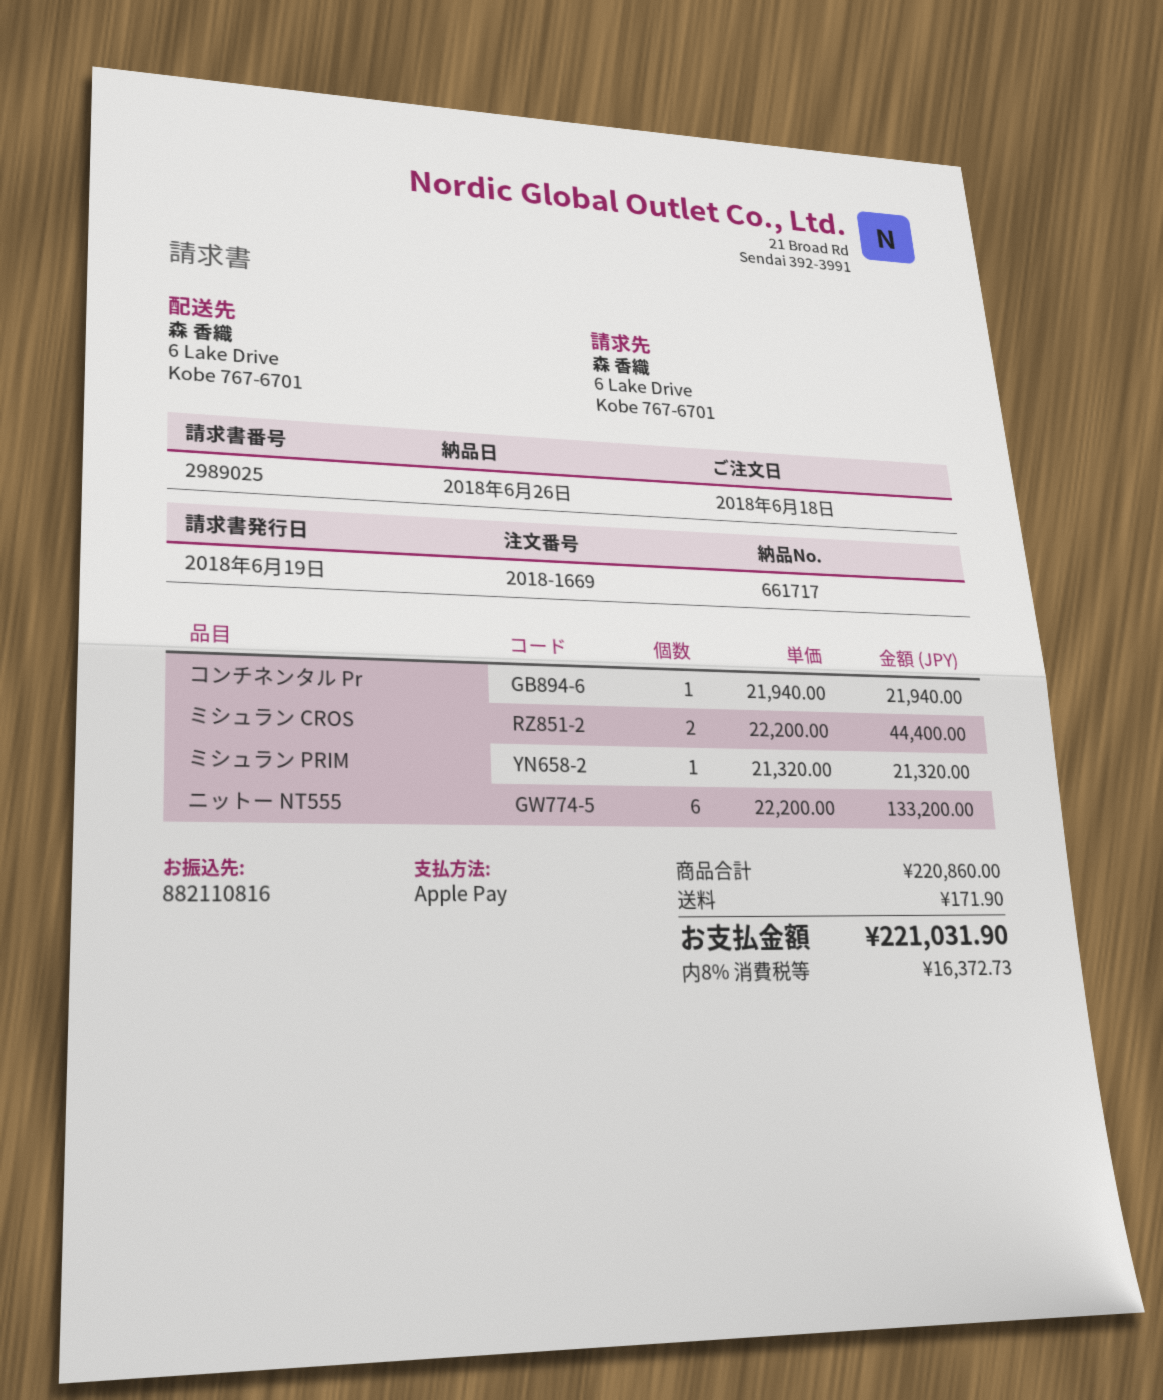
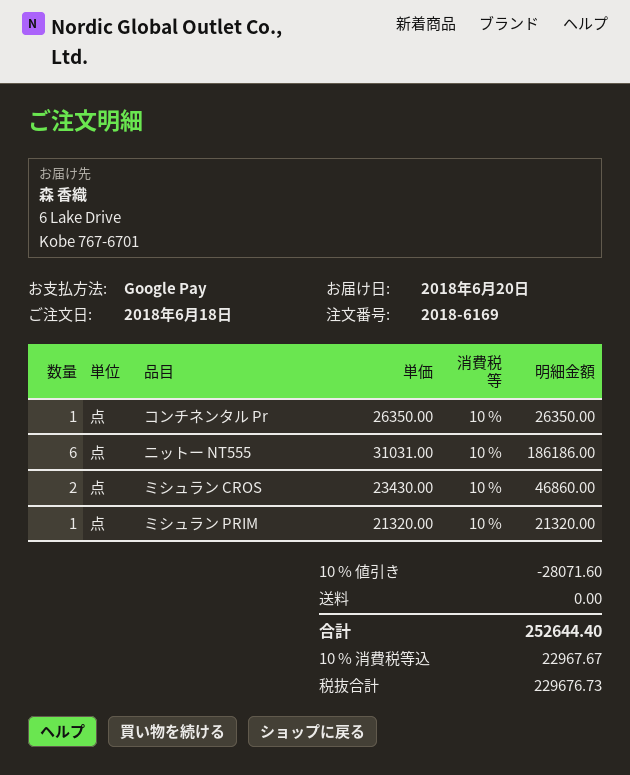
order number: 2018-1669 -> 2018-6169
delivery date: 2018-06-26 -> 2018-06-20
payment method: Apple Pay -> Google Pay
コンチネンタル Pr: 1 x 21940.00 = 21940.00 -> 1 x 26350.00 = 26350.00
ミシュラン CROS: 2 x 22200.00 = 44400.00 -> 2 x 23430.00 = 46860.00
ニットー NT555: 6 x 22200.00 = 133200.00 -> 6 x 31031.00 = 186186.00
discount: none -> 10% = 28071.60
shipping: 171.90 -> 0.00
tax: 8% = 16372.73 -> 10% = 22967.67
total: 221031.90 -> 252644.40

